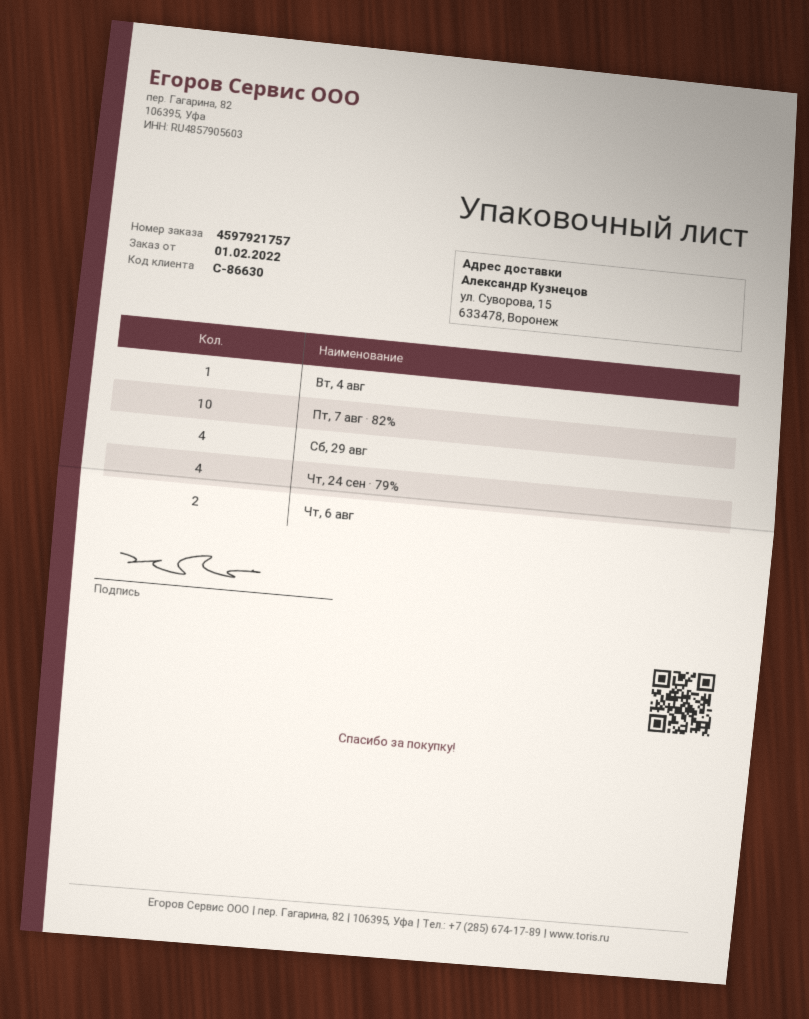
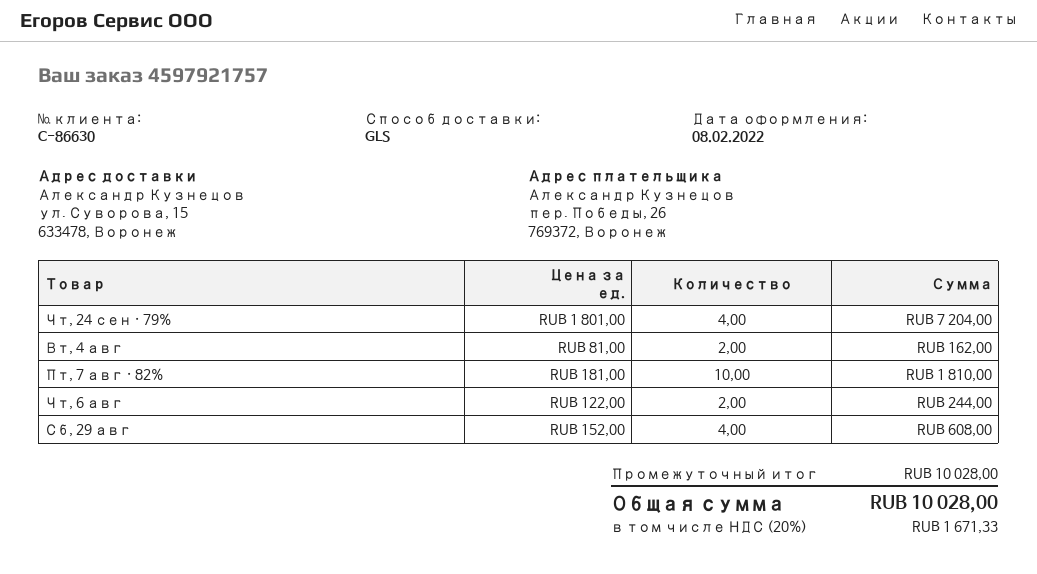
order date: 2022-02-01 -> 2022-02-08
Вт, 4 авг: 1 -> 2

